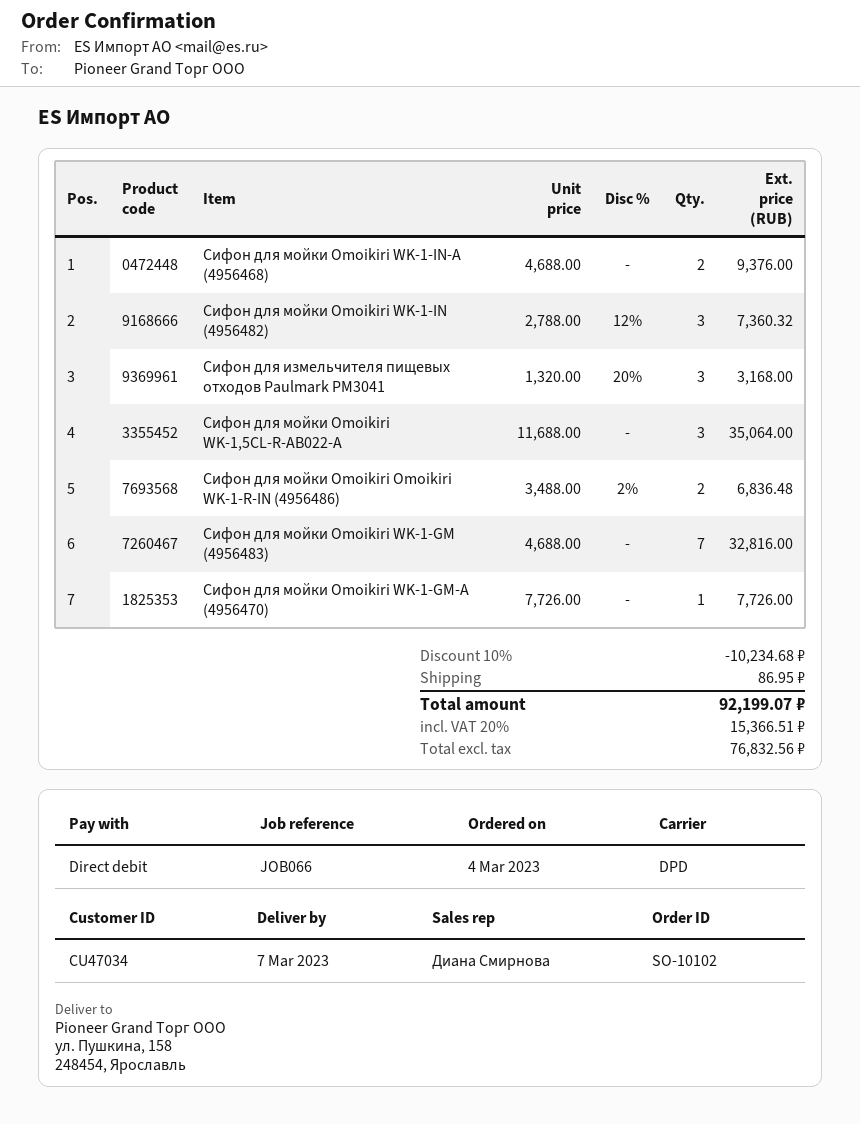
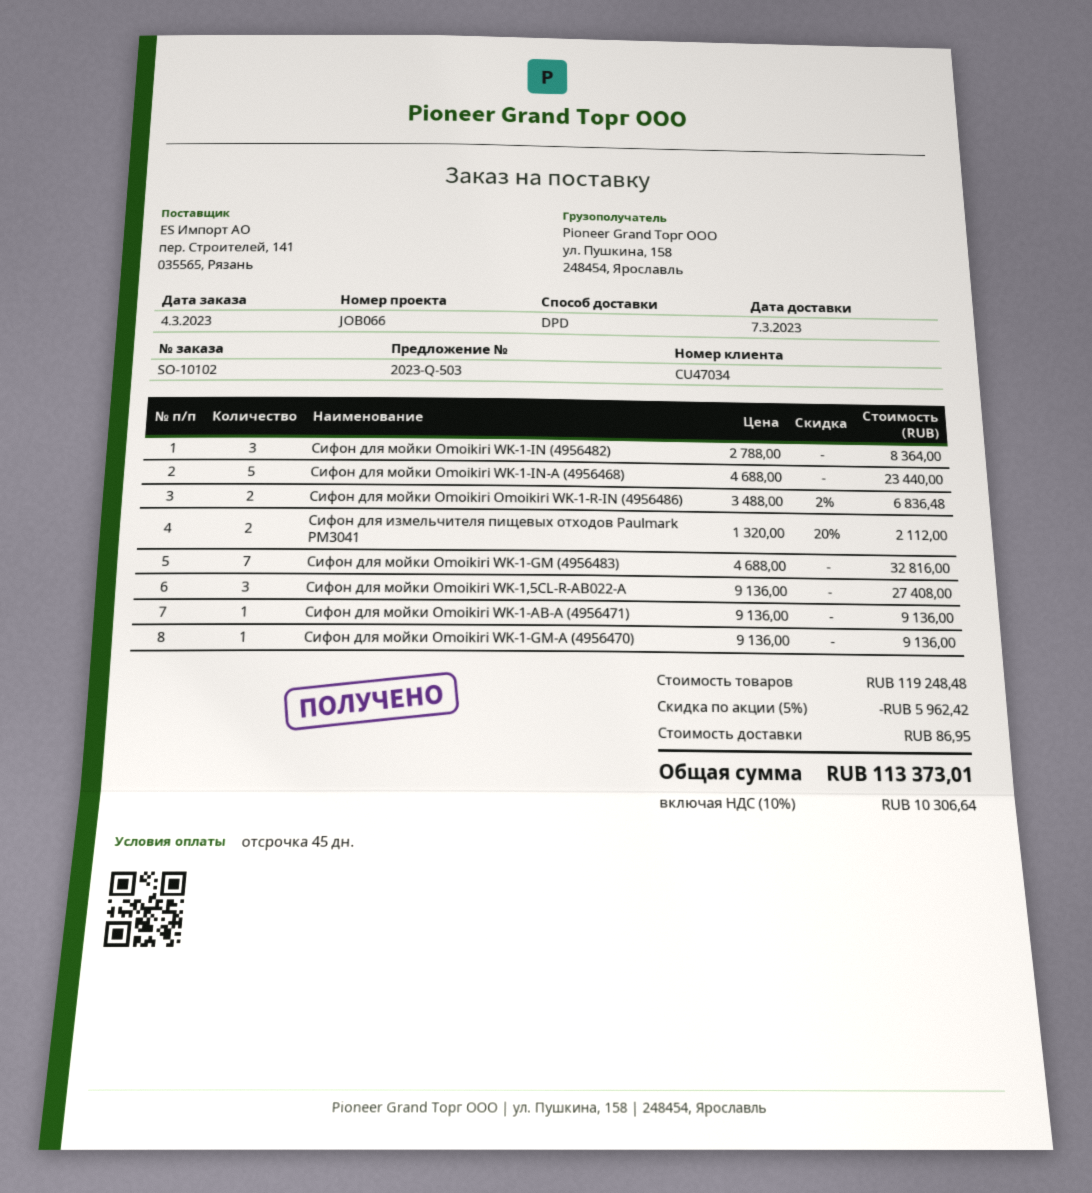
Сифон для мойки Omoikiri WK-1-IN-A (4956468): 2 x 4688.00 = 9376.00 -> 5 x 4688.00 = 23440.00
Сифон для мойки Omoikiri WK-1-IN (4956482): 3 x 2788.00 - 12% = 7360.32 -> 3 x 2788.00 = 8364.00
Сифон для измельчителя пищевых отходов Paulmark PM3041: 3 x 1320.00 - 20% = 3168.00 -> 2 x 1320.00 - 20% = 2112.00
Сифон для мойки Omoikiri WK-1,5CL-R-AB022-A: 3 x 11688.00 = 35064.00 -> 3 x 9136.00 = 27408.00
Сифон для мойки Omoikiri WK-1-GM-A (4956470): 1 x 7726.00 = 7726.00 -> 1 x 9136.00 = 9136.00
Сифон для мойки Omoikiri WK-1-AB-A (4956471): none -> 1 x 9136.00 = 9136.00
discount: 10% = 10234.68 -> 5% = 5962.42
tax: 20% = 15366.51 -> 10% = 10306.64
total: 92199.07 -> 113373.01

